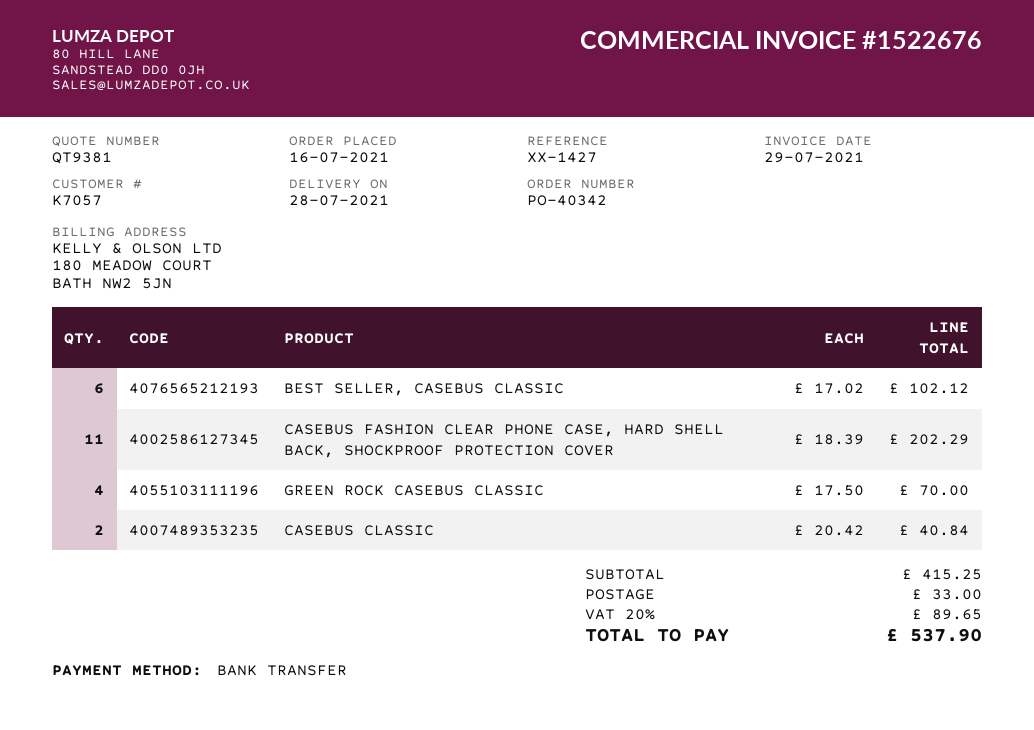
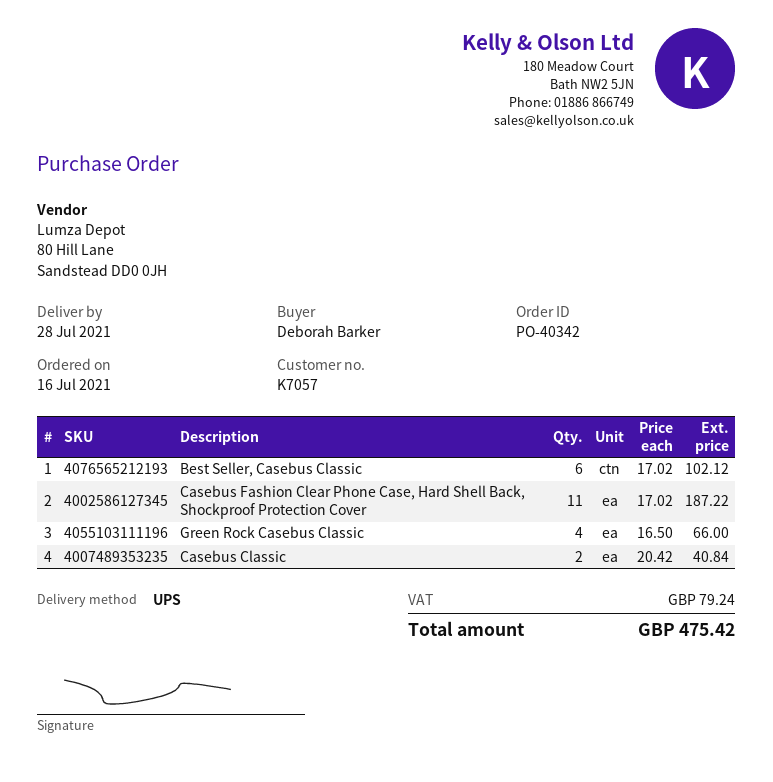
CASEBUS FASHION CLEAR PHONE CASE, HARD SHELL BACK, SHOCKPROOF PROTECTION COVER: 11 x 18.39 = 202.29 -> 11 x 17.02 = 187.22
GREEN ROCK CASEBUS CLASSIC: 4 x 17.50 = 70.00 -> 4 x 16.50 = 66.00
shipping: 33.00 -> none
tax: 89.65 -> 79.24
total: 537.90 -> 475.42

